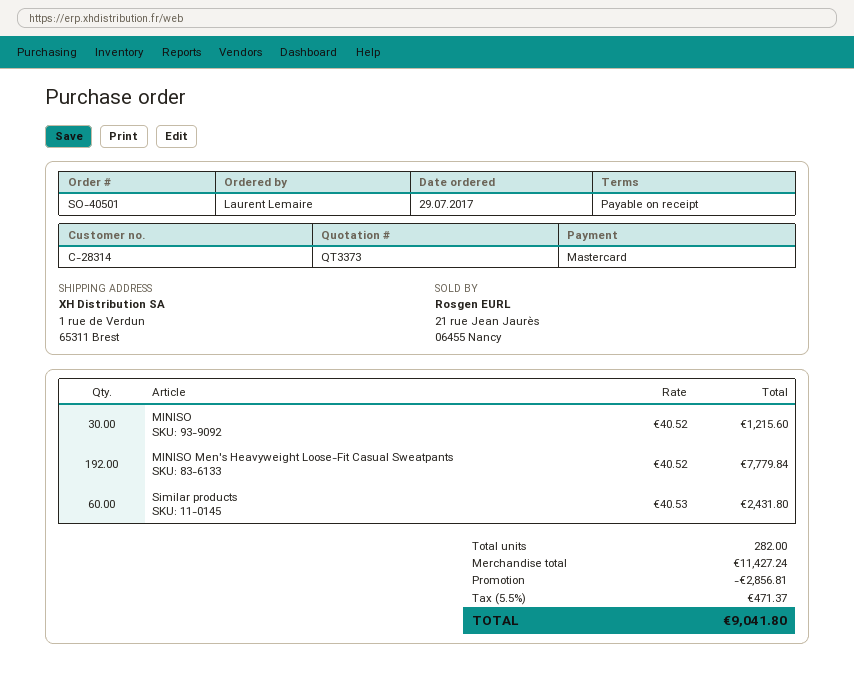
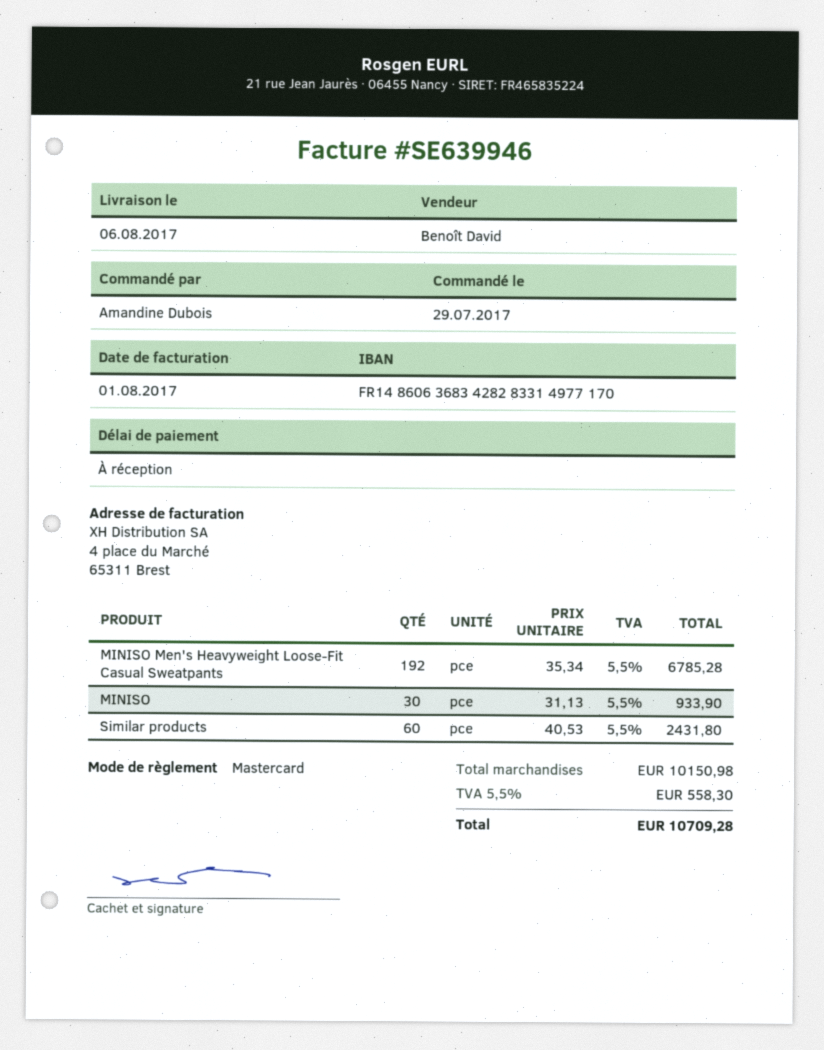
ordered by: Laurent Lemaire -> Amandine Dubois
MINISO: 30 x 40.52 = 1215.60 -> 30 x 31.13 = 933.90
MINISO Men's Heavyweight Loose-Fit Casual Sweatpants: 192 x 40.52 = 7779.84 -> 192 x 35.34 = 6785.28
subtotal: 11427.24 -> 10150.98
discount: 2856.81 -> none
tax: 5.5% = 471.37 -> 5.5% = 558.30
total: 9041.80 -> 10709.28

